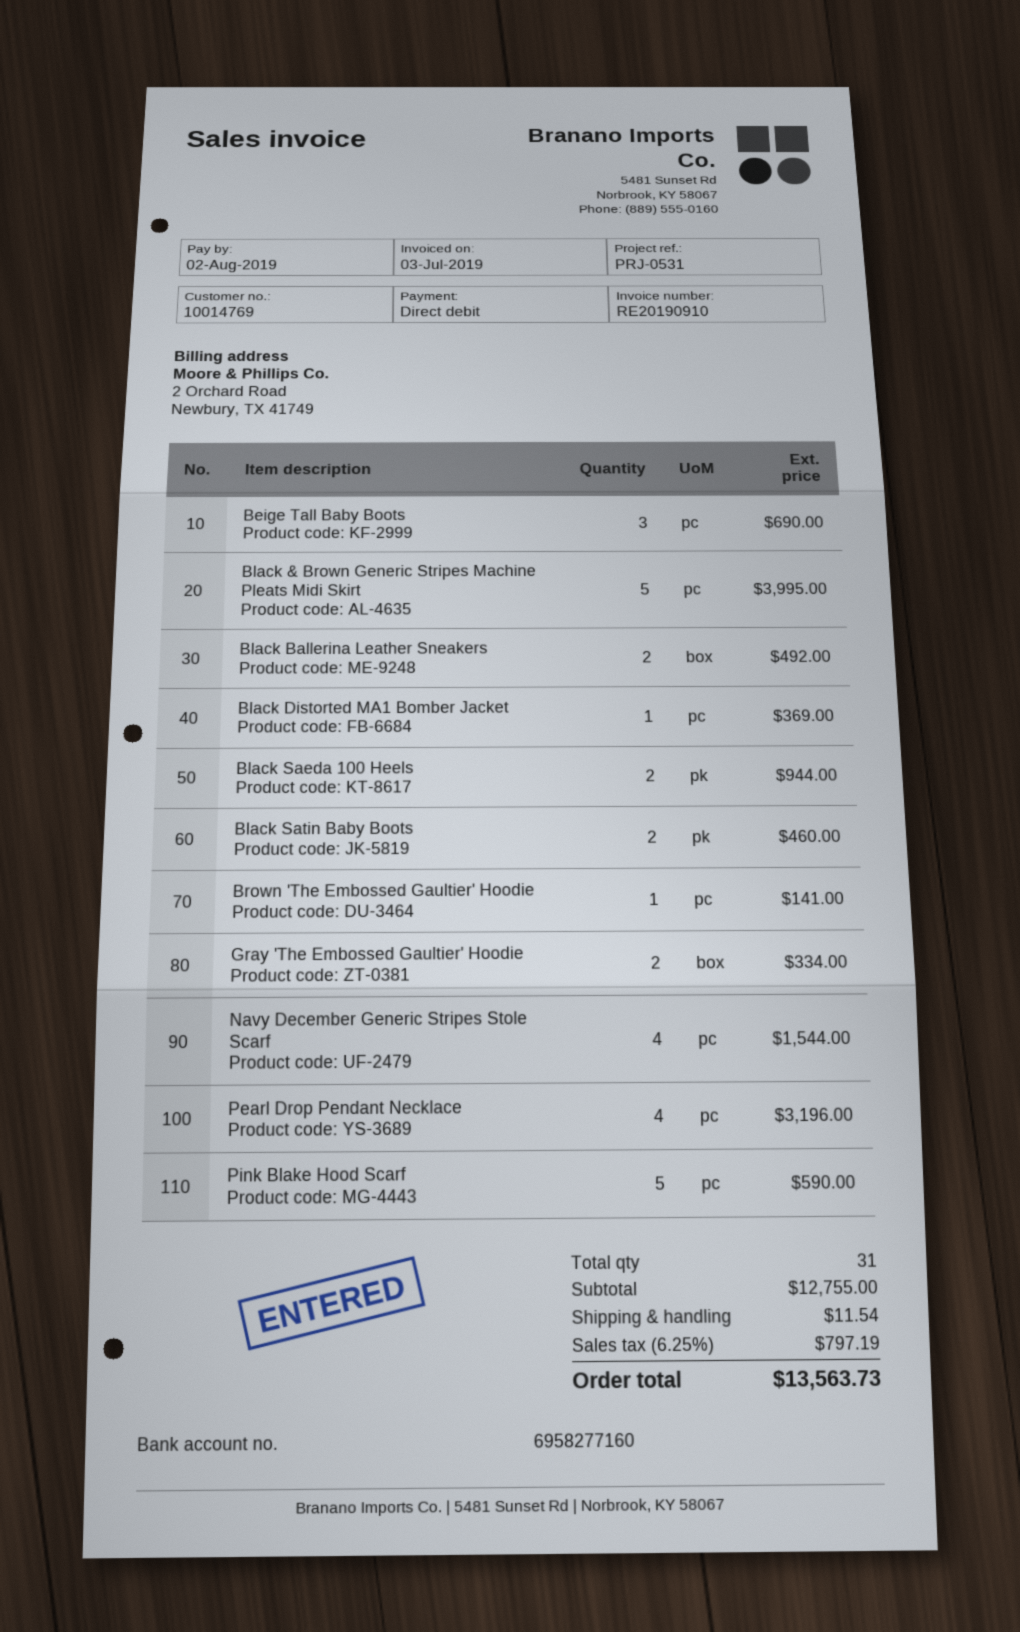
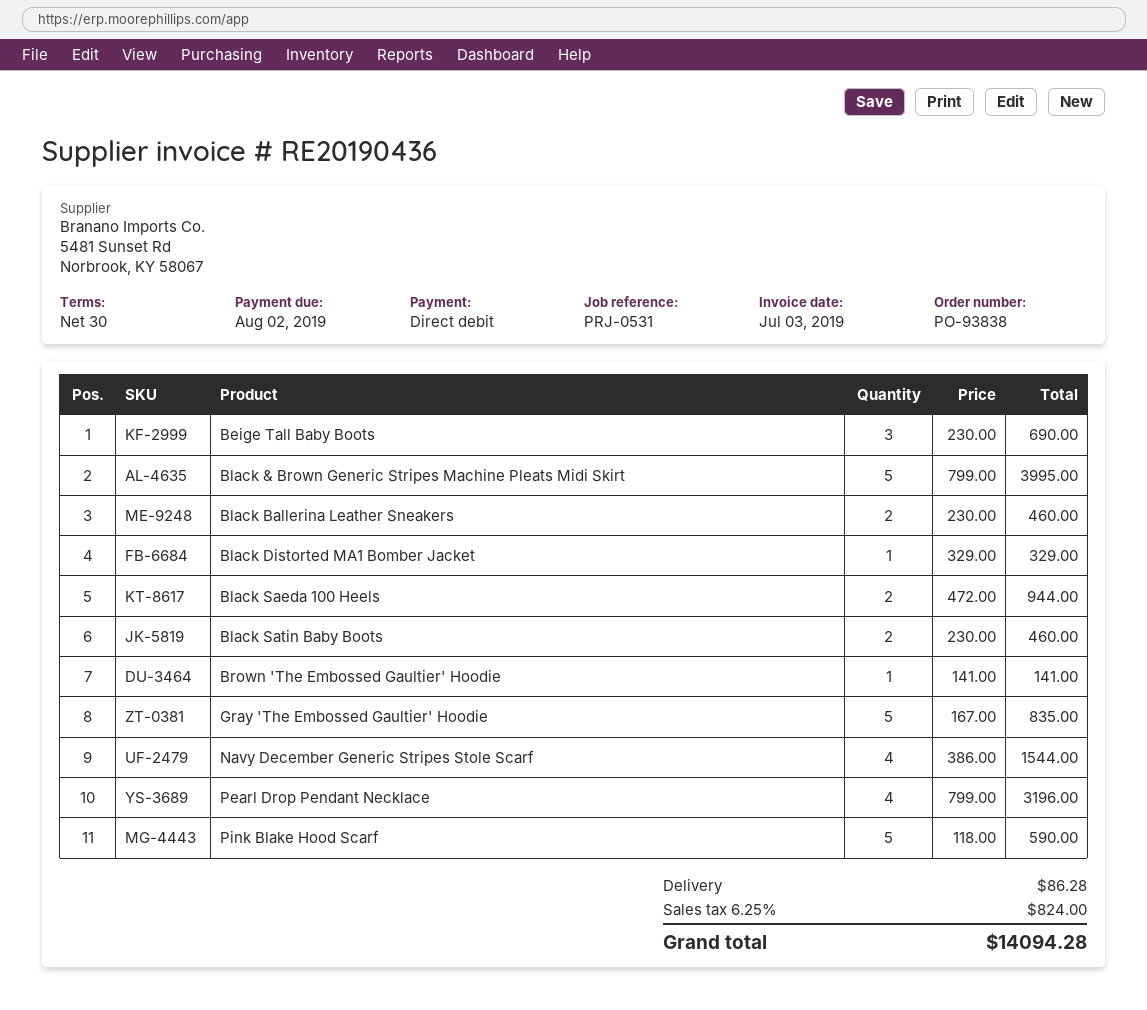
invoice number: RE20190910 -> RE20190436
Black Ballerina Leather Sneakers: 2 for 492.00 -> 2 for 460.00
Black Distorted MA1 Bomber Jacket: 1 for 369.00 -> 1 for 329.00
Gray 'The Embossed Gaultier' Hoodie: 2 for 334.00 -> 5 for 835.00
shipping: 11.54 -> 86.28
tax: 6.25% = 797.19 -> 6.25% = 824.00
total: 13563.73 -> 14094.28

